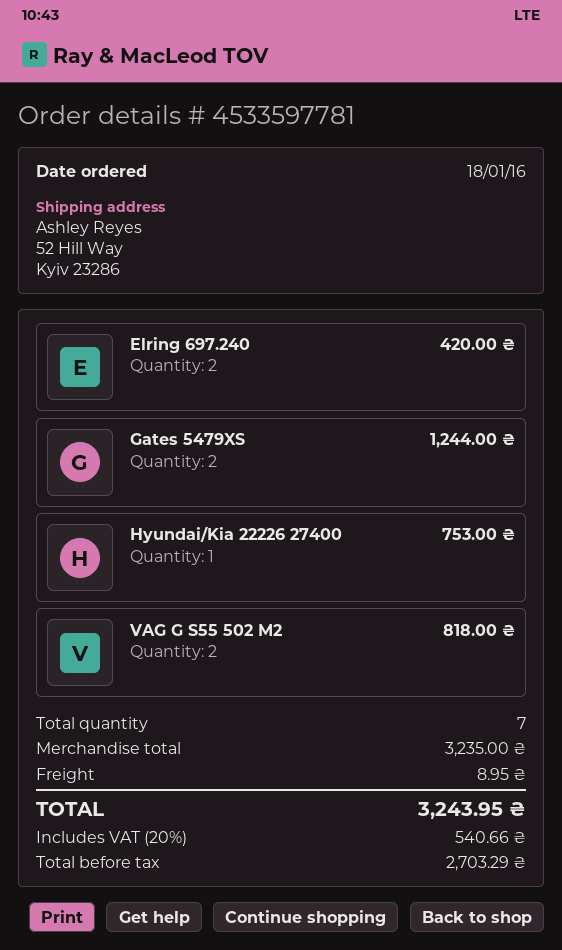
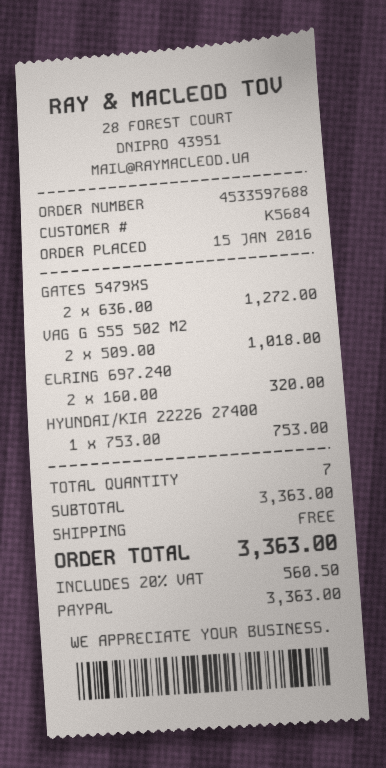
order number: 4533597781 -> 4533597688
order date: 2016-01-18 -> 2016-01-15
Elring 697.240: 2 for 420.00 -> 2 for 320.00
Gates 5479XS: 2 for 1244.00 -> 2 for 1272.00
VAG G S55 502 M2: 2 for 818.00 -> 2 for 1018.00
subtotal: 3235.00 -> 3363.00
shipping: 8.95 -> 0.00
tax: 20% = 540.66 -> 20% = 560.50
total: 3243.95 -> 3363.00

